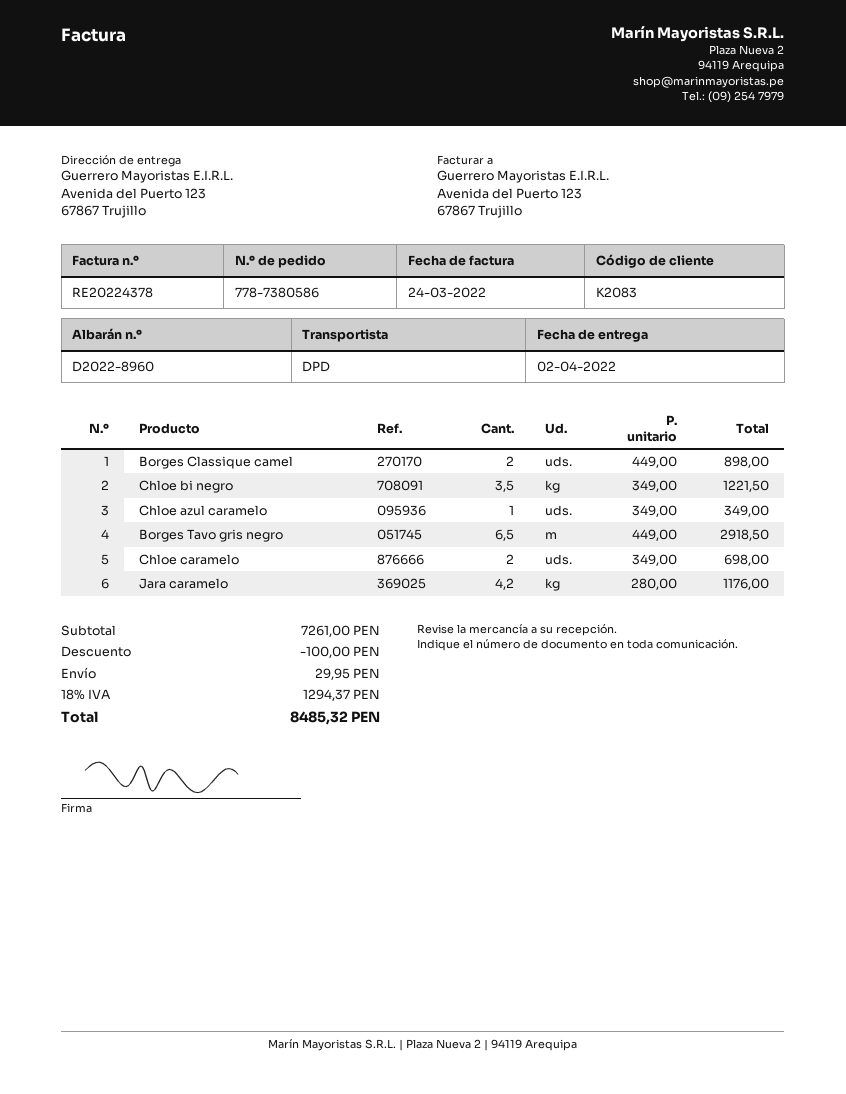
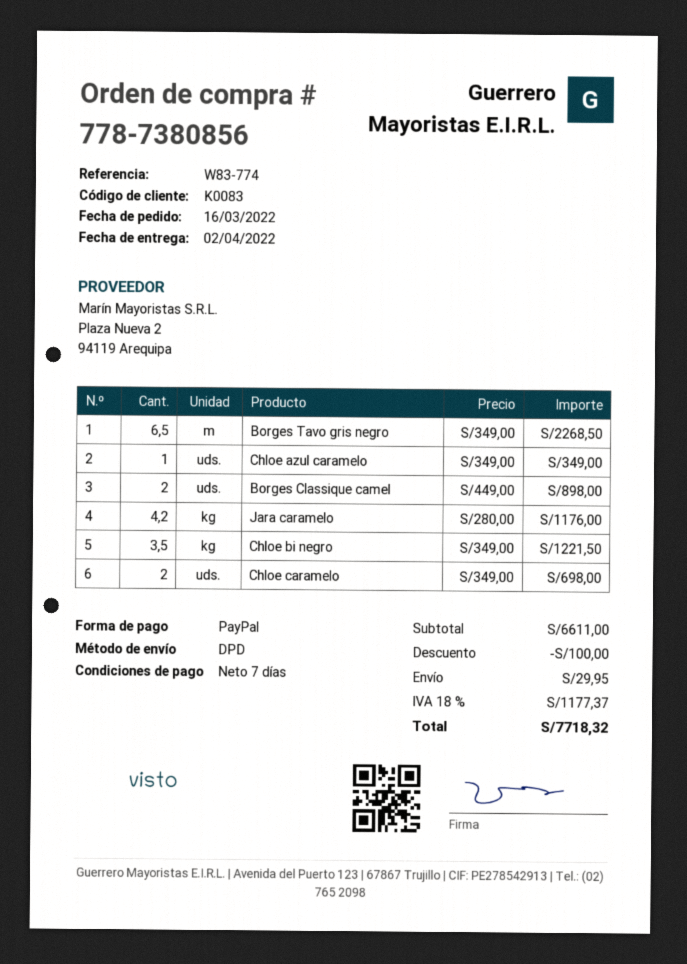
order number: 778-7380586 -> 778-7380856
customer number: K2083 -> K0083
Borges Tavo gris negro: 6.5 x 449.00 = 2918.50 -> 6.5 x 349.00 = 2268.50
subtotal: 7261.00 -> 6611.00
tax: 18% = 1294.37 -> 18% = 1177.37
total: 8485.32 -> 7718.32

